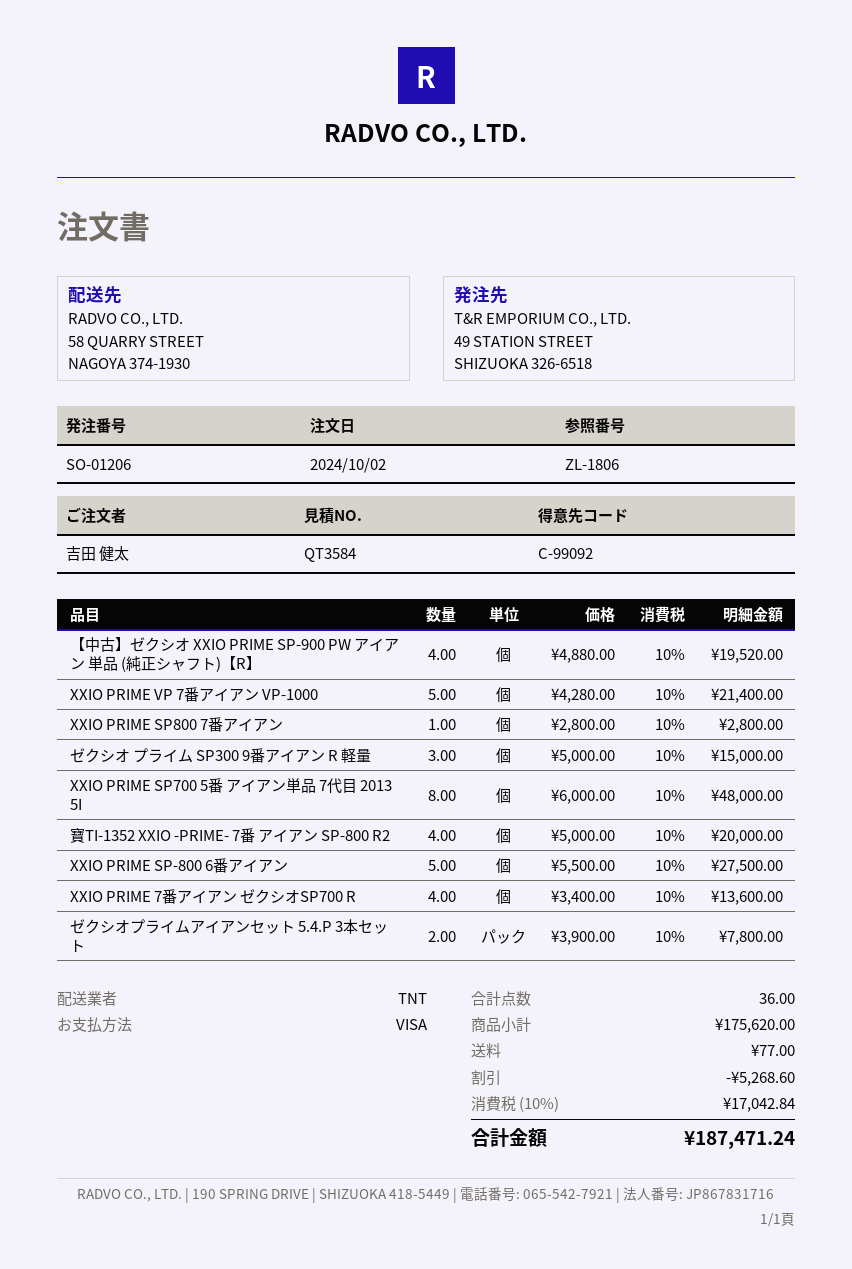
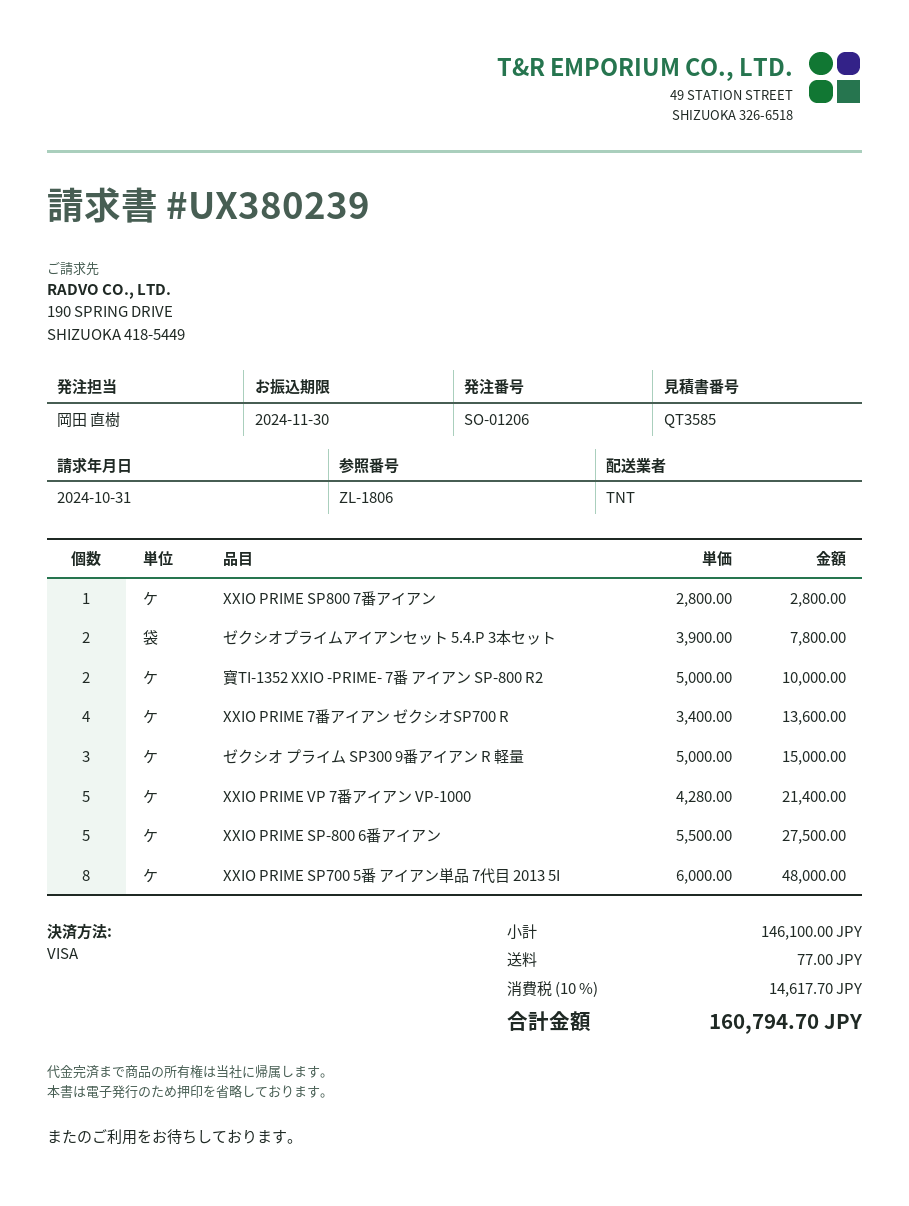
quote number: QT3584 -> QT3585
ordered by: 吉田 健太 -> 岡田 直樹
【中古】ゼクシオ XXIO PRIME SP-900 PW アイアン 単品 (純正シャフト)【R】: 4 x 4880.00 = 19520.00 -> none
寶TI-1352 XXIO -PRIME- 7番 アイアン SP-800 R2: 4 x 5000.00 = 20000.00 -> 2 x 5000.00 = 10000.00
subtotal: 175620.00 -> 146100.00
discount: 5268.60 -> none
tax: 10% = 17042.84 -> 10% = 14617.70
total: 187471.24 -> 160794.70

